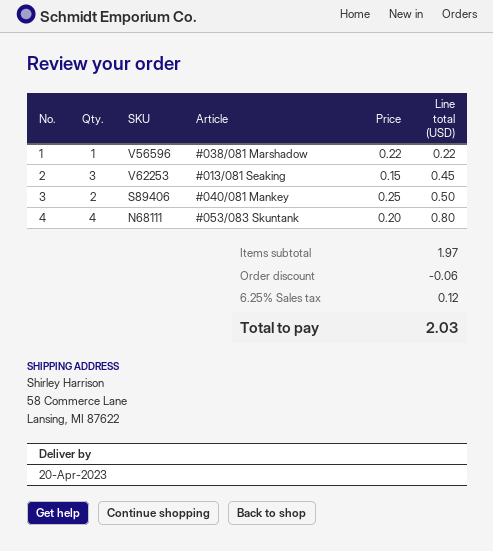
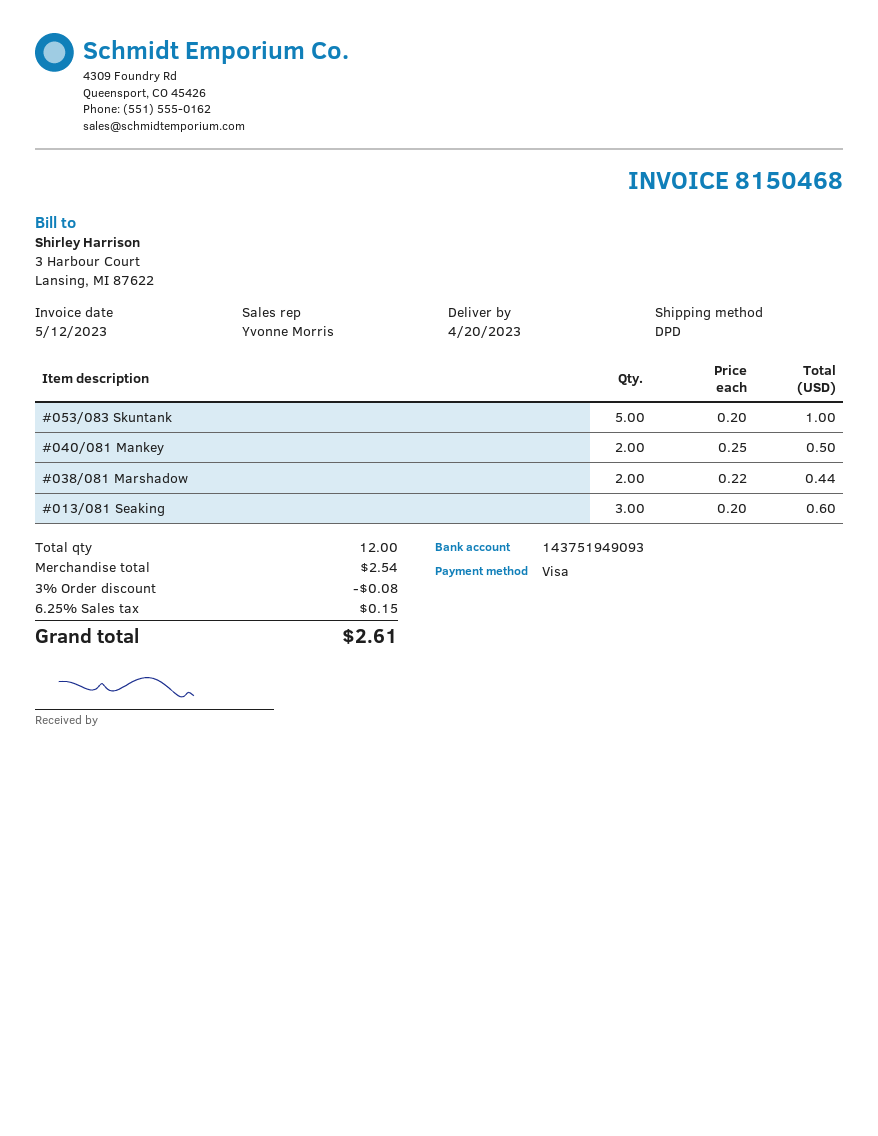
#038/081 Marshadow: 1 x 0.22 = 0.22 -> 2 x 0.22 = 0.44
#013/081 Seaking: 3 x 0.15 = 0.45 -> 3 x 0.20 = 0.60
#053/083 Skuntank: 4 x 0.20 = 0.80 -> 5 x 0.20 = 1.00
subtotal: 1.97 -> 2.54
discount: 0.06 -> 0.08
tax: 6.25% = 0.12 -> 6.25% = 0.15
total: 2.03 -> 2.61

